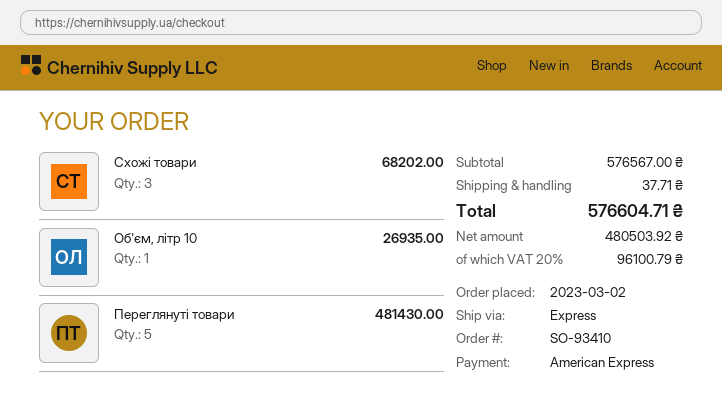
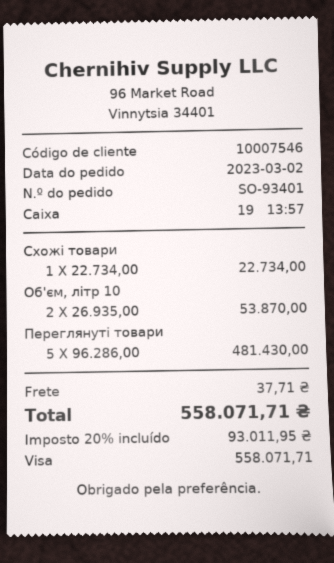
order number: SO-93410 -> SO-93401
payment method: American Express -> Visa
Схожі товари: 3 for 68202.00 -> 1 for 22734.00
Об'єм, літр 10: 1 for 26935.00 -> 2 for 53870.00
tax: 20% = 96100.79 -> 20% = 93011.95
total: 576604.71 -> 558071.71

